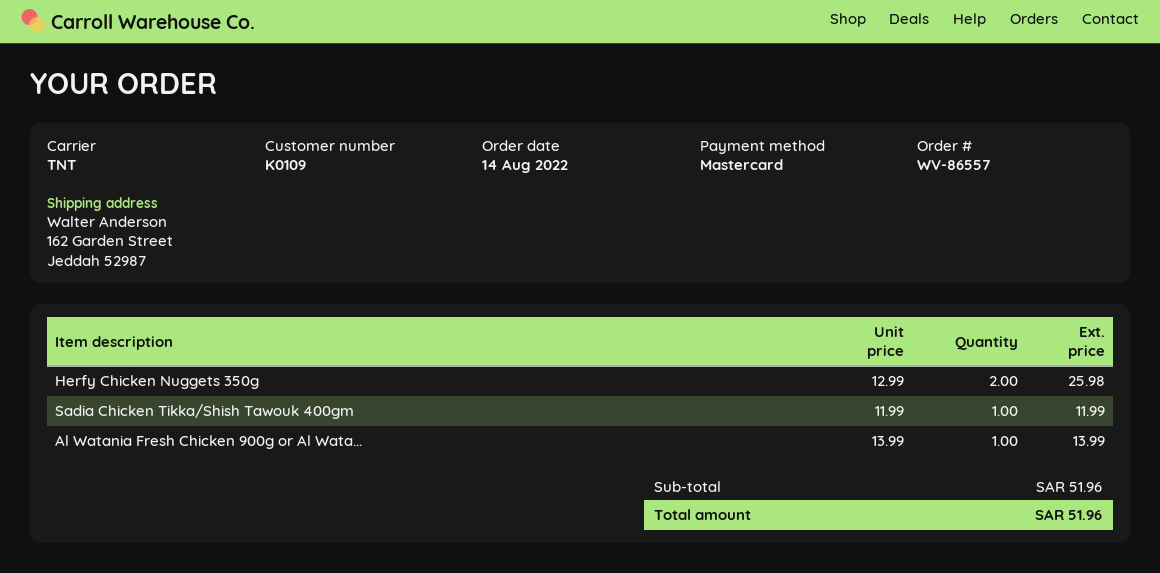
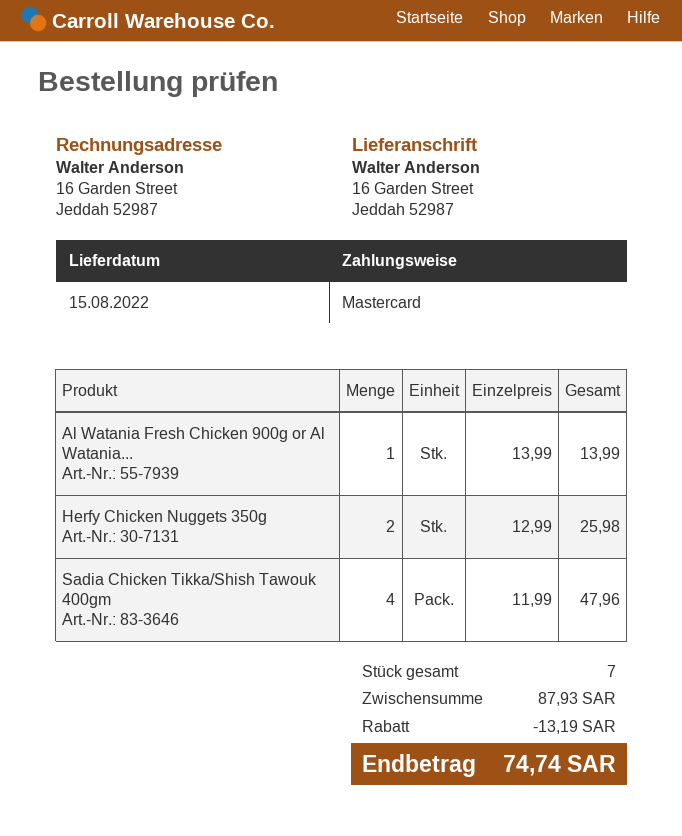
ship to: 162 Garden Street, Jeddah 52987 -> 16 Garden Street, Jeddah 52987
Sadia Chicken Tikka/Shish Tawouk 400gm: 1 x 11.99 = 11.99 -> 4 x 11.99 = 47.96
subtotal: 51.96 -> 87.93
discount: none -> 13.19
total: 51.96 -> 74.74

